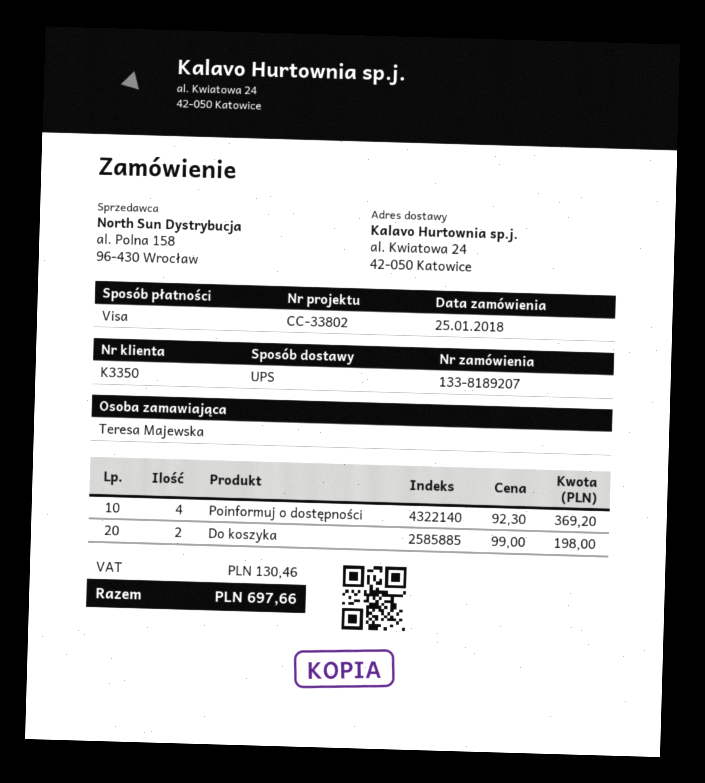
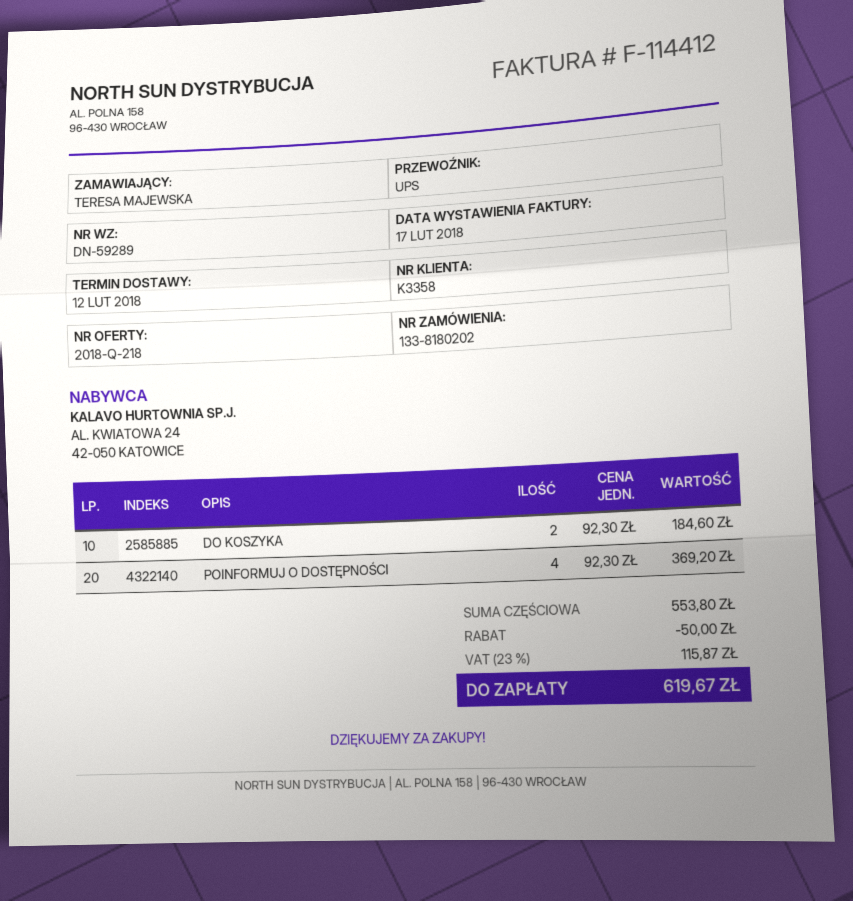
order number: 133-8189207 -> 133-8180202
customer number: K3350 -> K3358
Do koszyka: 2 x 99.00 = 198.00 -> 2 x 92.30 = 184.60
discount: none -> 50.00
tax: 130.46 -> 115.87
total: 697.66 -> 619.67

